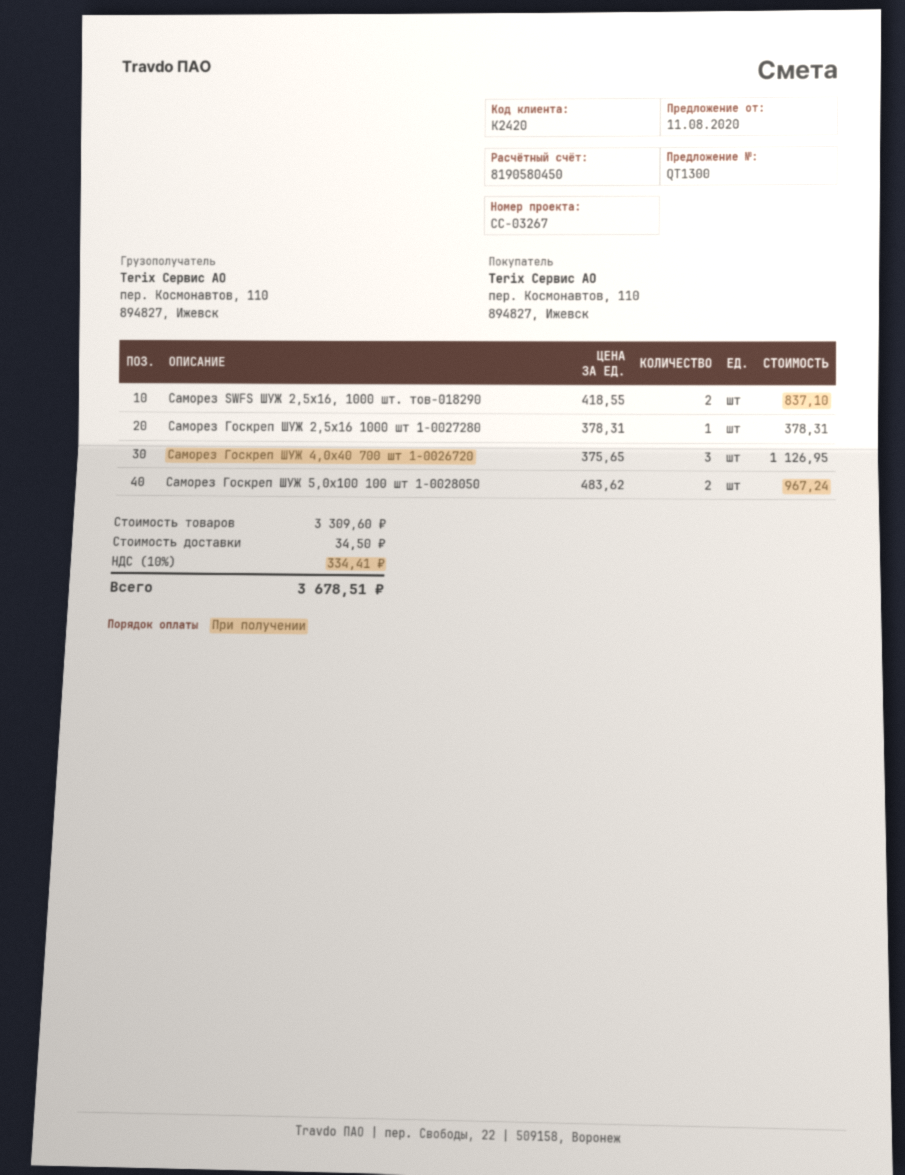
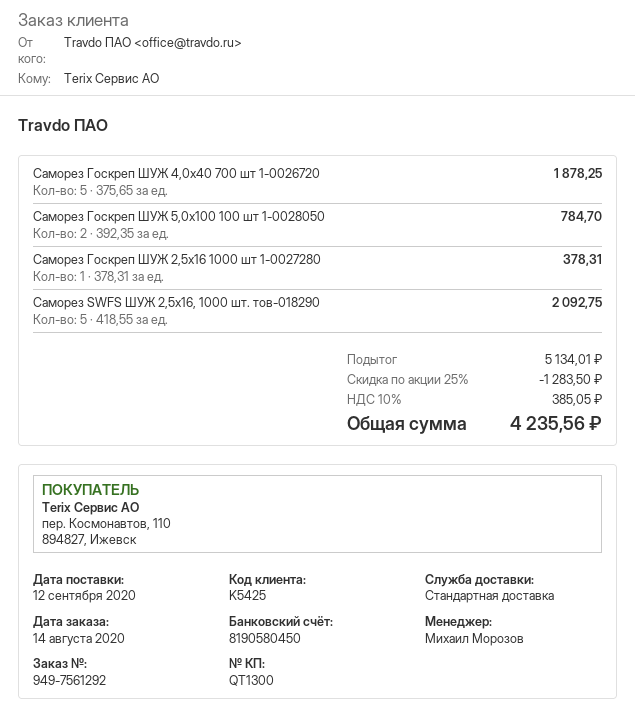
customer number: K2420 -> K5425
Саморез SWFS ШУЖ 2,5х16, 1000 шт. тов-018290: 2 x 418.55 = 837.10 -> 5 x 418.55 = 2092.75
Саморез Госкреп ШУЖ 4,0х40 700 шт 1-0026720: 3 x 375.65 = 1126.95 -> 5 x 375.65 = 1878.25
Саморез Госкреп ШУЖ 5,0х100 100 шт 1-0028050: 2 x 483.62 = 967.24 -> 2 x 392.35 = 784.70
subtotal: 3309.60 -> 5134.01
discount: none -> 25% = 1283.50
shipping: 34.50 -> none
tax: 10% = 334.41 -> 10% = 385.05
total: 3678.51 -> 4235.56

